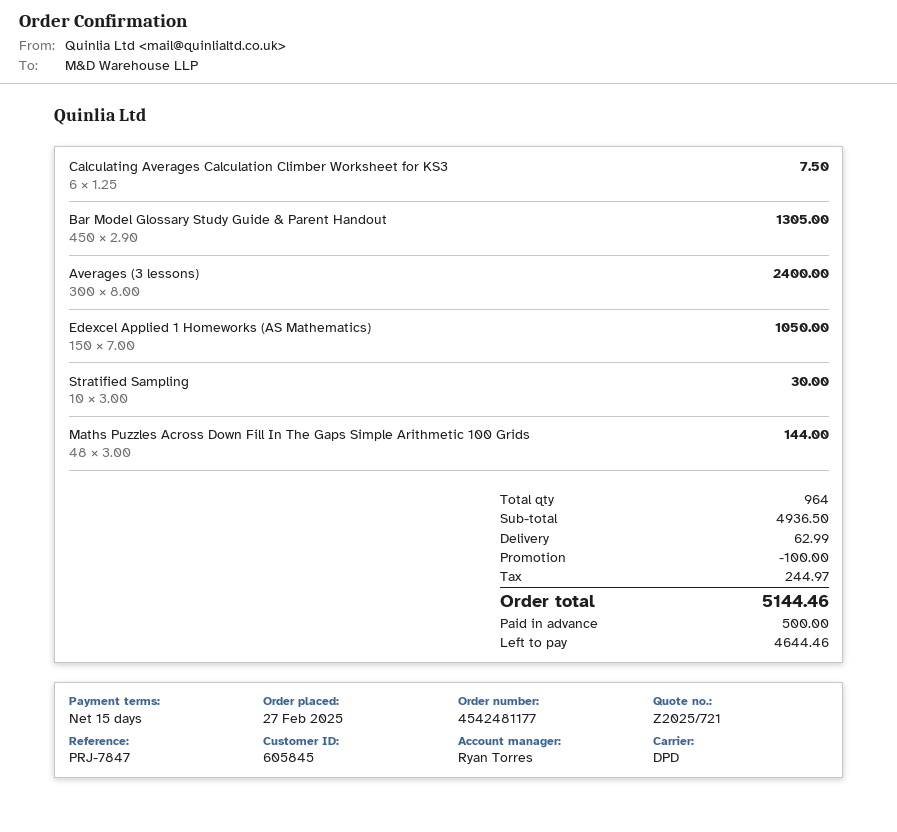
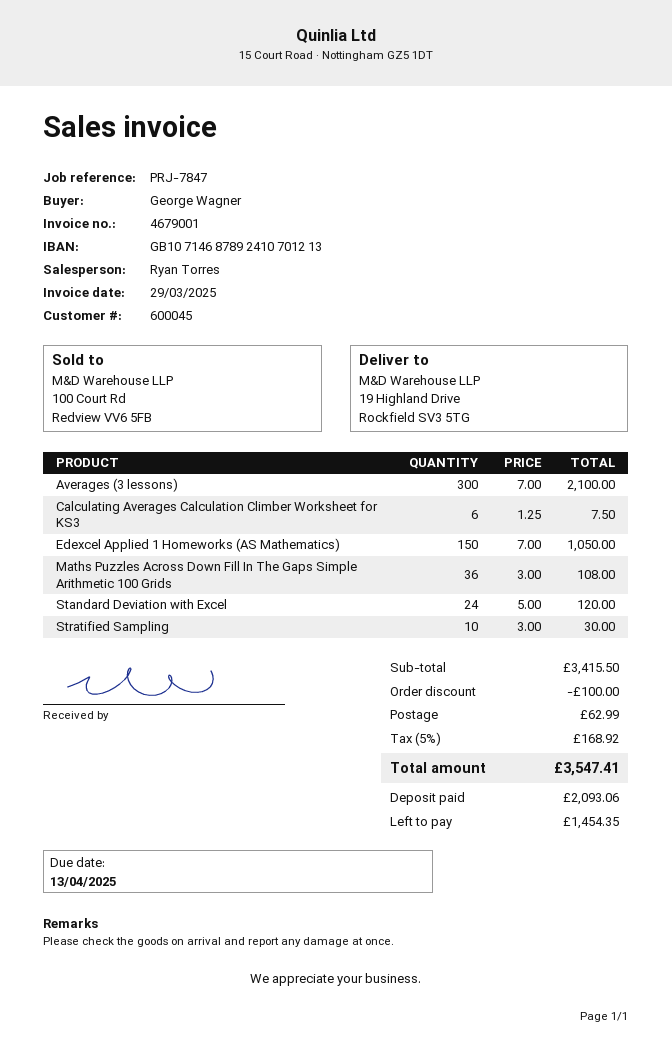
customer number: 605845 -> 600045
Bar Model Glossary Study Guide & Parent Handout: 450 x 2.90 = 1305.00 -> none
Averages (3 lessons): 300 x 8.00 = 2400.00 -> 300 x 7.00 = 2100.00
Maths Puzzles Across Down Fill In The Gaps Simple Arithmetic 100 Grids: 48 x 3.00 = 144.00 -> 36 x 3.00 = 108.00
Standard Deviation with Excel: none -> 24 x 5.00 = 120.00
subtotal: 4936.50 -> 3415.50
tax: 244.97 -> 168.92
total: 5144.46 -> 3547.41
deposit: 500.00 -> 2093.06
balance: 4644.46 -> 1454.35

